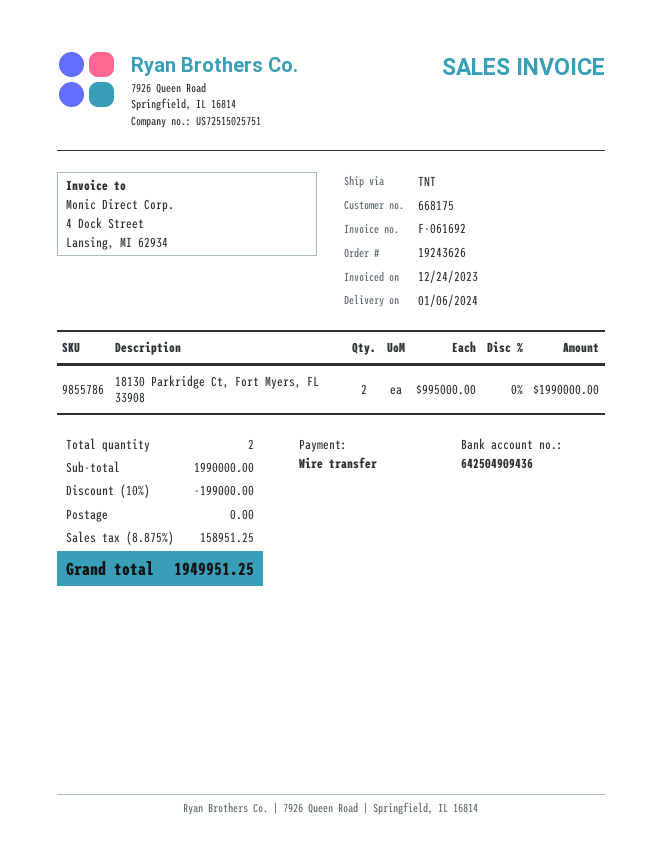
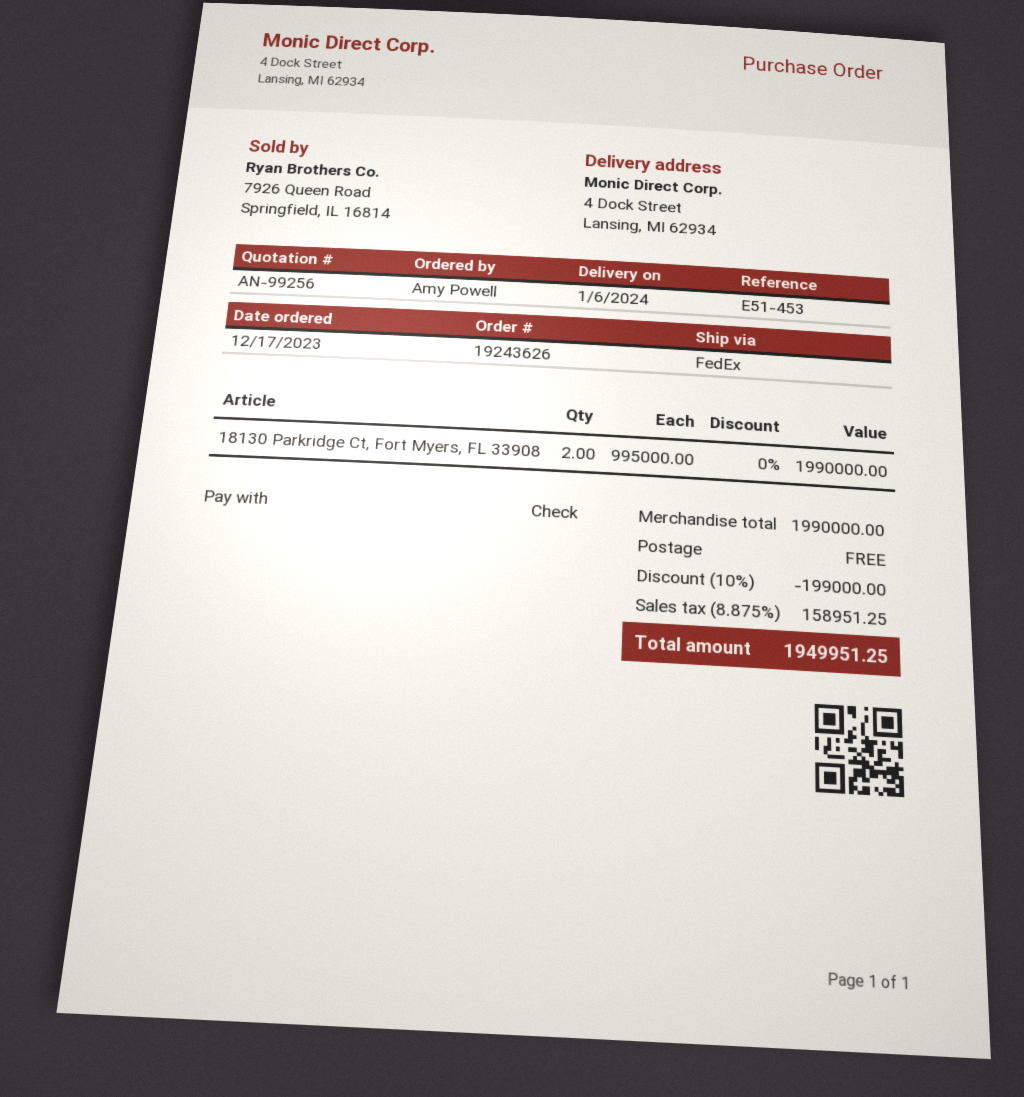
payment method: bank transfer -> cheque
shipping method: TNT -> FedEx

